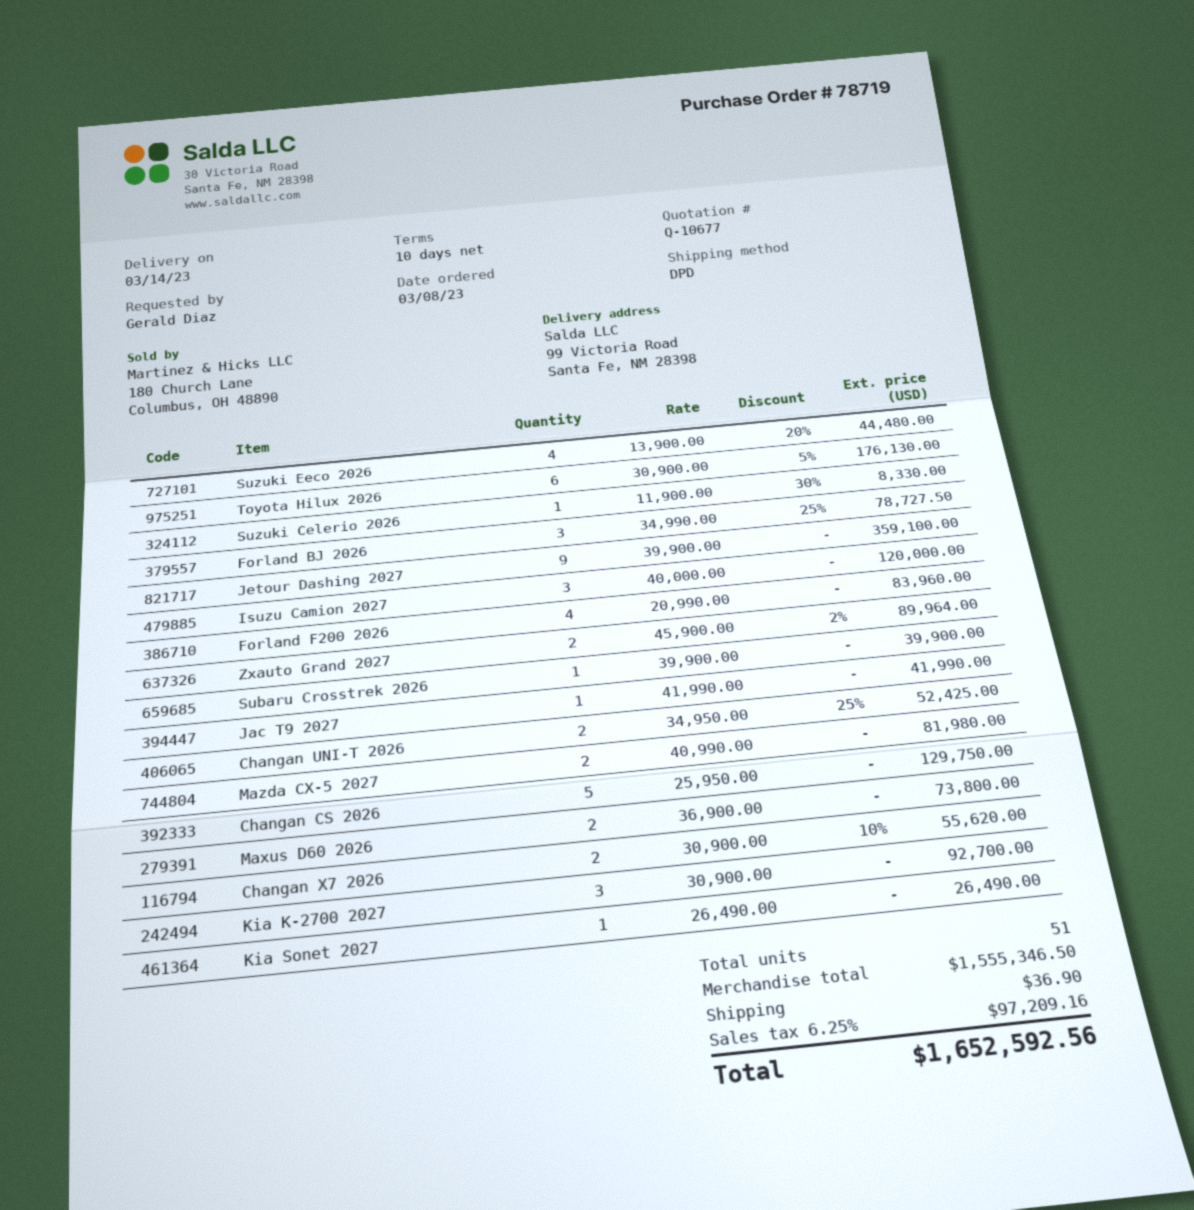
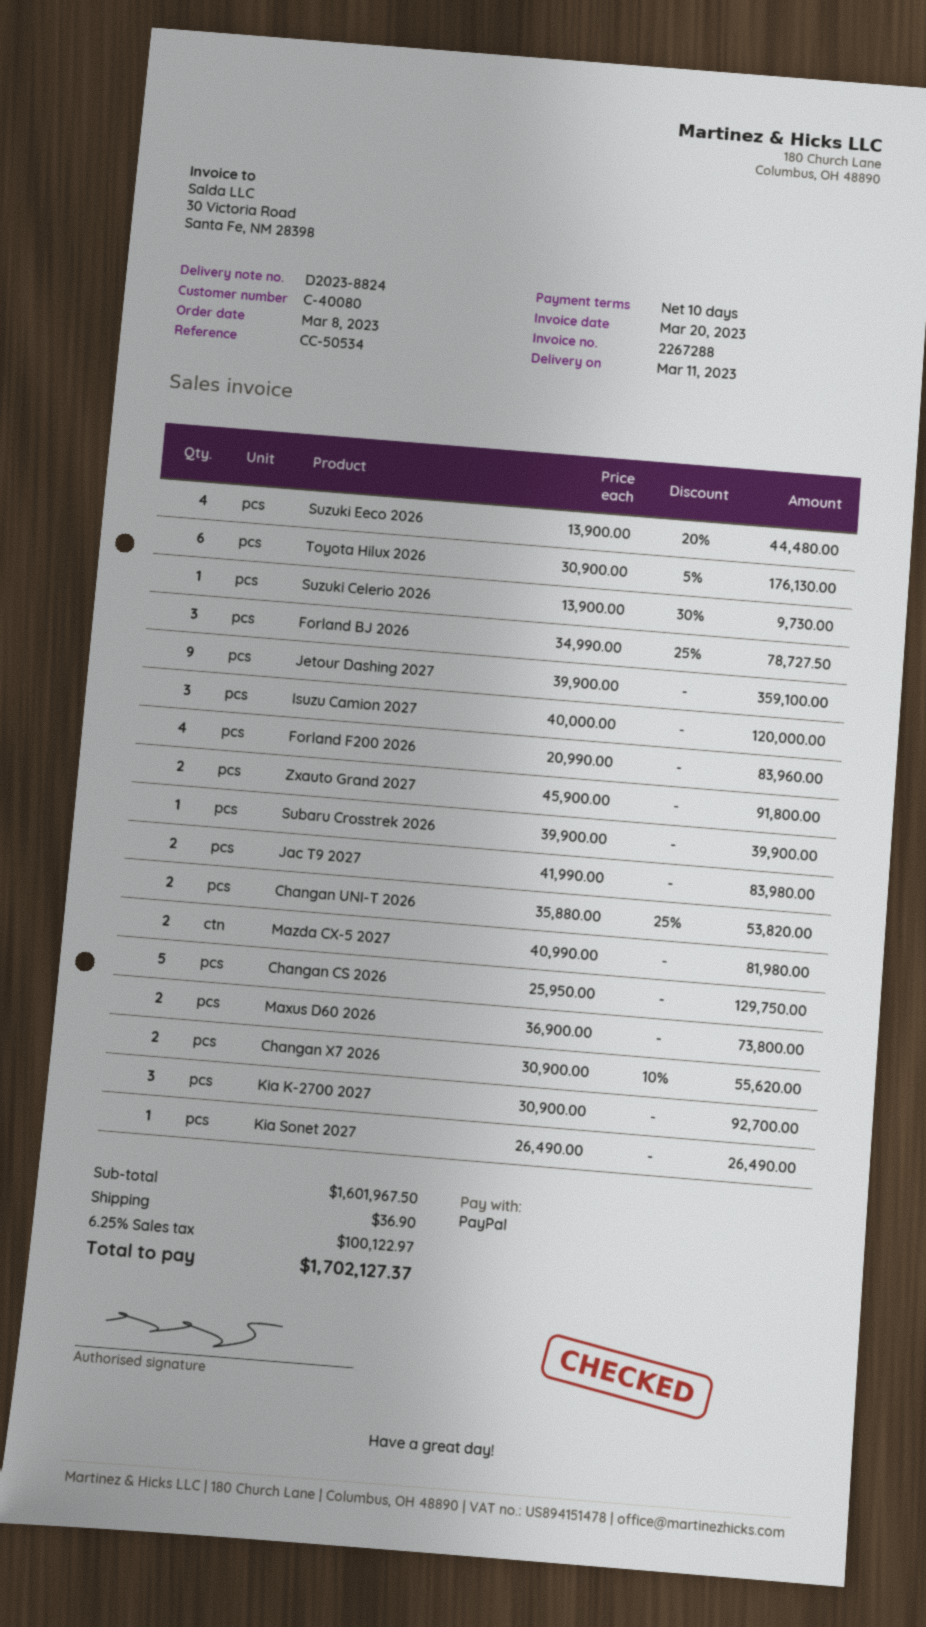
delivery date: 2023-03-14 -> 2023-03-11
Suzuki Celerio 2026: 1 x 11900.00 - 30% = 8330.00 -> 1 x 13900.00 - 30% = 9730.00
Zxauto Grand 2027: 2 x 45900.00 - 2% = 89964.00 -> 2 x 45900.00 = 91800.00
Jac T9 2027: 1 x 41990.00 = 41990.00 -> 2 x 41990.00 = 83980.00
Changan UNI-T 2026: 2 x 34950.00 - 25% = 52425.00 -> 2 x 35880.00 - 25% = 53820.00
subtotal: 1555346.50 -> 1601967.50
tax: 6.25% = 97209.16 -> 6.25% = 100122.97
total: 1652592.56 -> 1702127.37

